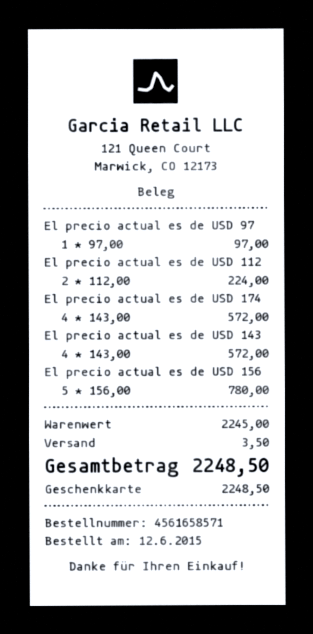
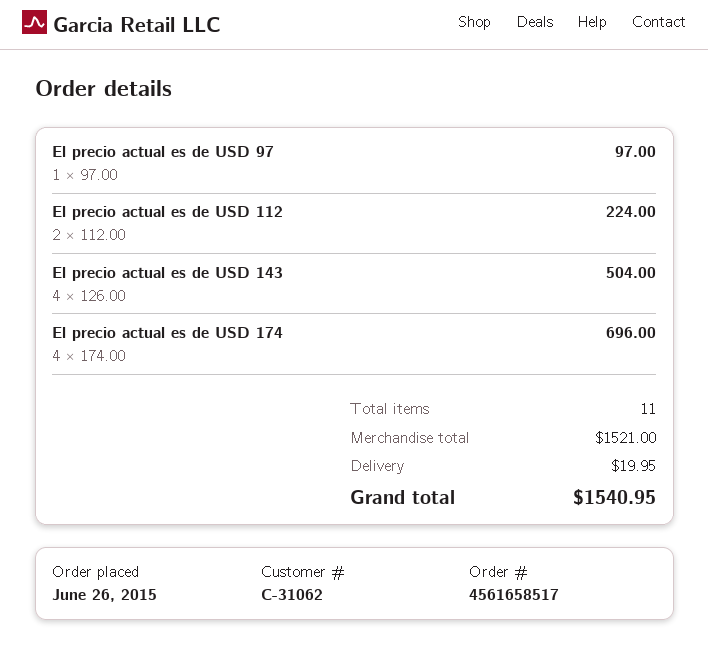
order number: 4561658571 -> 4561658517
order date: 2015-06-12 -> 2015-06-26
El precio actual es de USD 174: 4 x 143.00 = 572.00 -> 4 x 174.00 = 696.00
El precio actual es de USD 143: 4 x 143.00 = 572.00 -> 4 x 126.00 = 504.00
El precio actual es de USD 156: 5 x 156.00 = 780.00 -> none
subtotal: 2245.00 -> 1521.00
shipping: 3.50 -> 19.95
total: 2248.50 -> 1540.95

